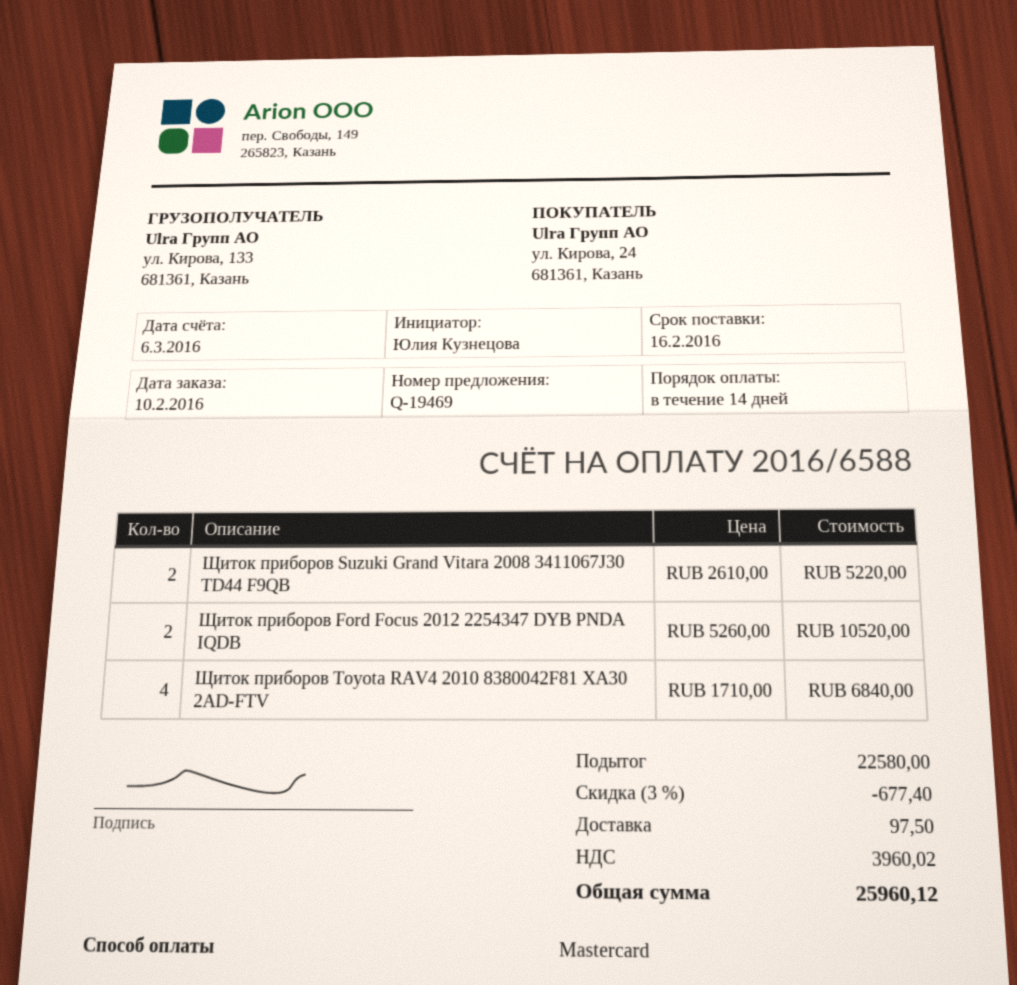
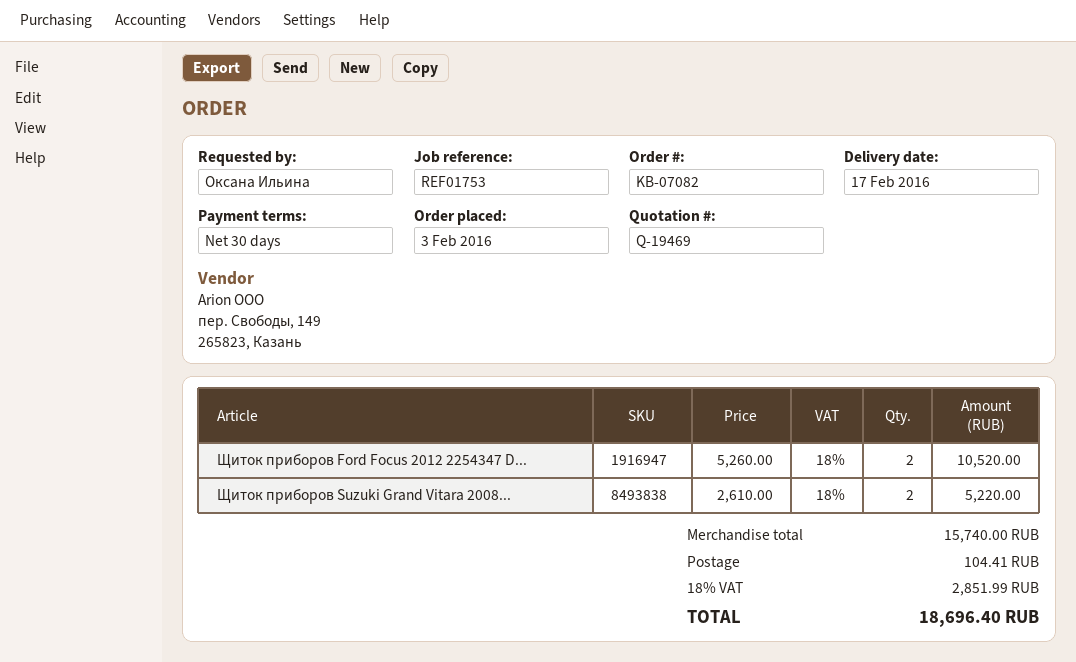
order date: 2016-02-10 -> 2016-02-03
delivery date: 2016-02-16 -> 2016-02-17
payment terms: 14 days -> 30 days
ordered by: Юлия Кузнецова -> Оксана Ильина
Щиток приборов Toyota RAV4 2010 8380042F81 XA30 2AD-FTV: 4 x 1710.00 = 6840.00 -> none
subtotal: 22580.00 -> 15740.00
discount: 3% = 677.40 -> none
shipping: 97.50 -> 104.41
tax: 3960.02 -> 2851.99
total: 25960.12 -> 18696.40

